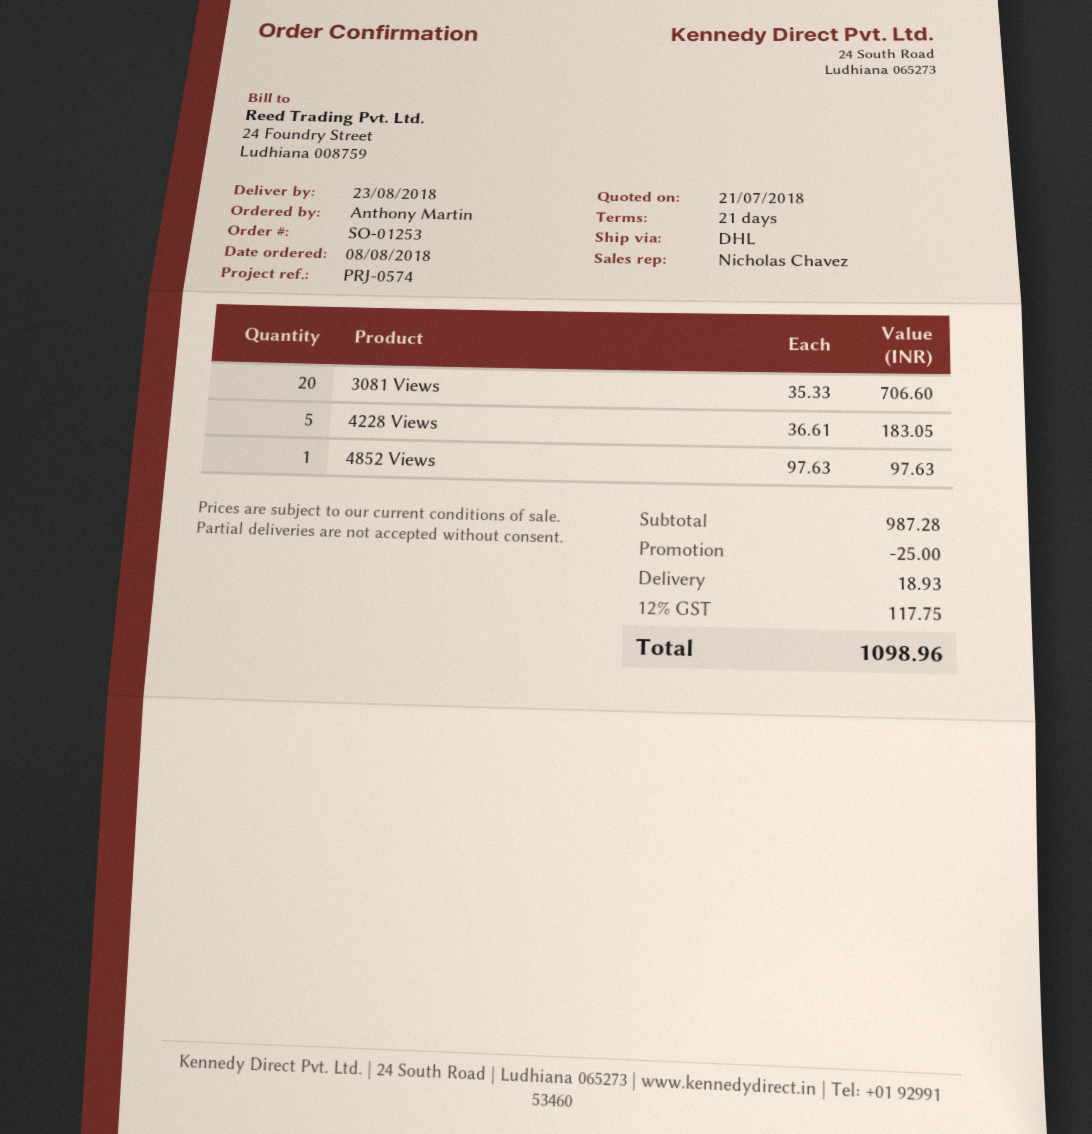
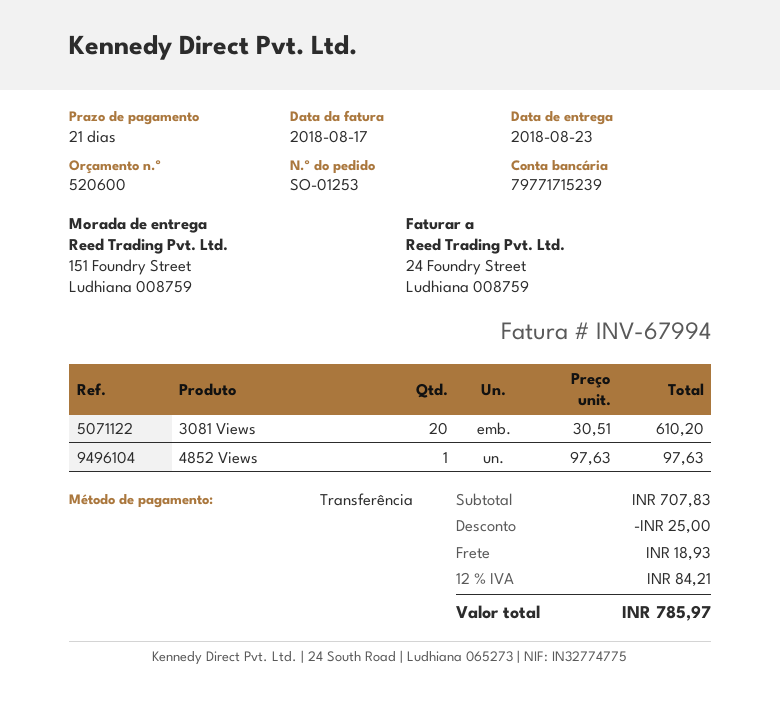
3081 Views: 20 x 35.33 = 706.60 -> 20 x 30.51 = 610.20
4228 Views: 5 x 36.61 = 183.05 -> none
subtotal: 987.28 -> 707.83
tax: 12% = 117.75 -> 12% = 84.21
total: 1098.96 -> 785.97

